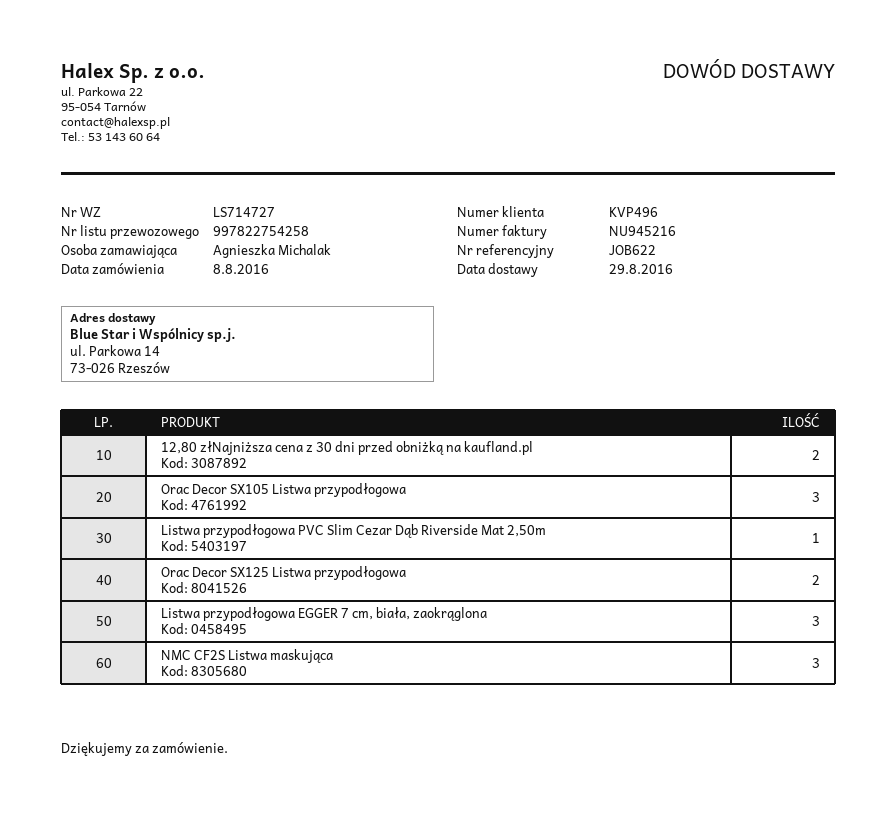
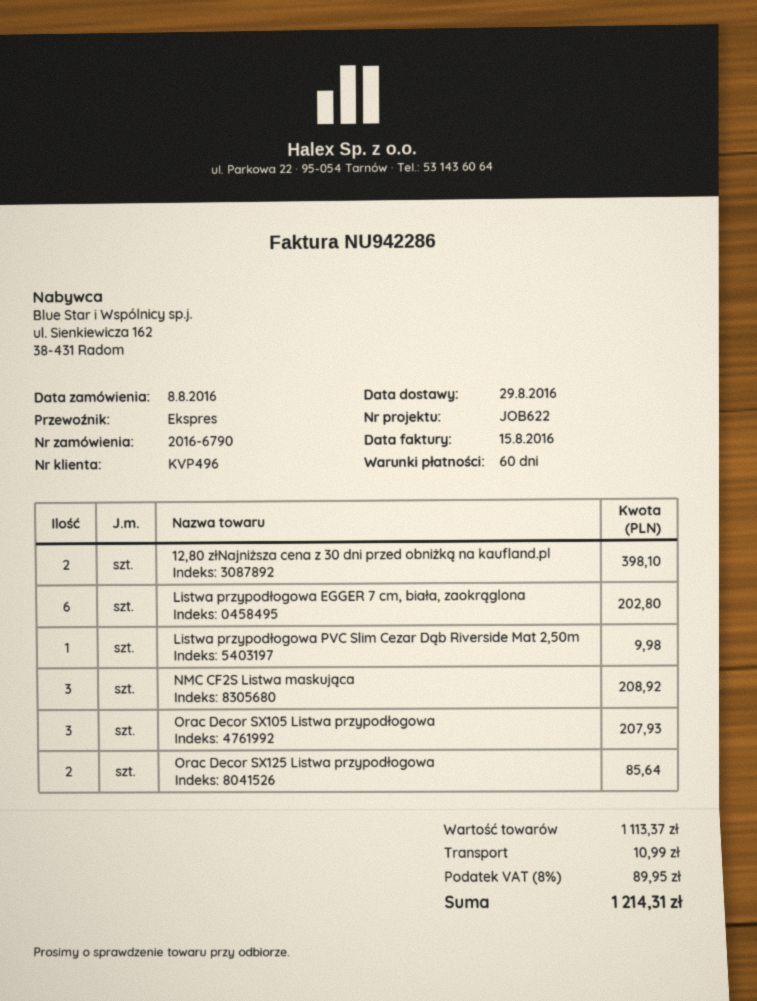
invoice number: NU945216 -> NU942286
Listwa przypodłogowa EGGER 7 cm, biała, zaokrąglona: 3 -> 6

